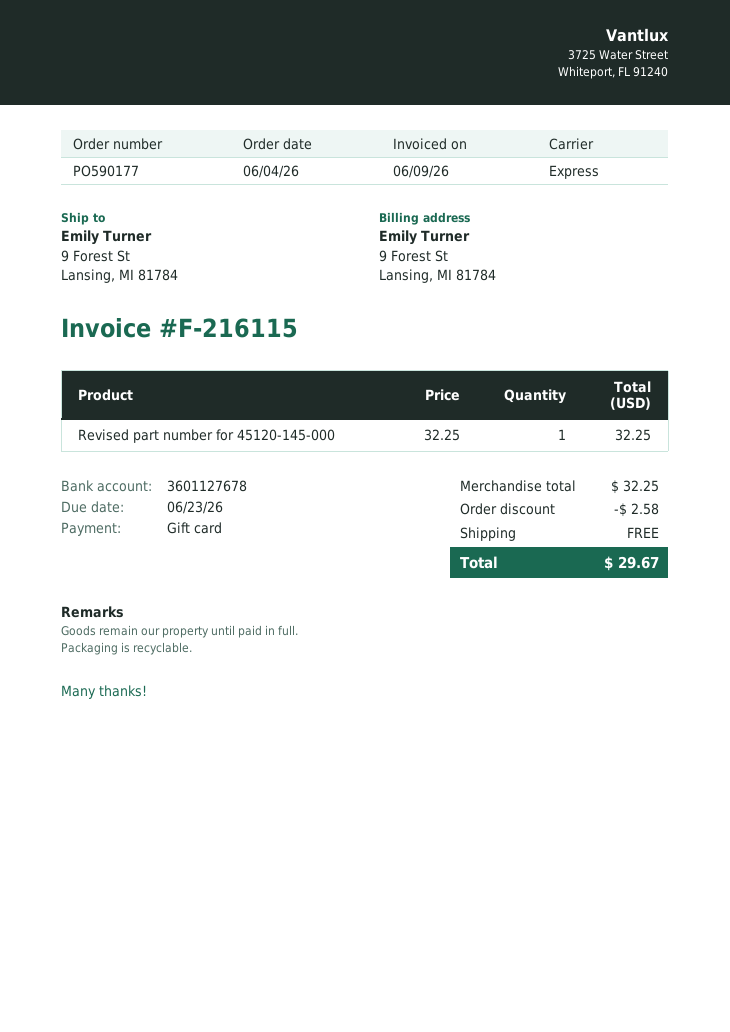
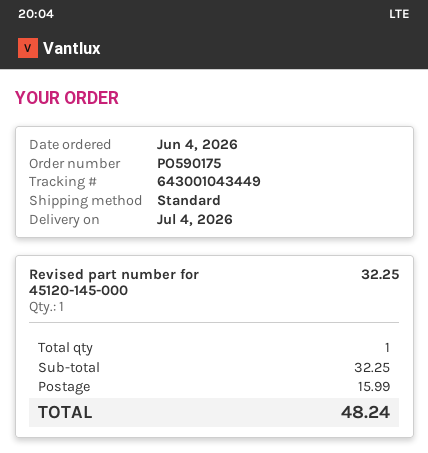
order number: PO590177 -> PO590175
shipping method: express -> standard
discount: 2.58 -> none
shipping: 0.00 -> 15.99
total: 29.67 -> 48.24

